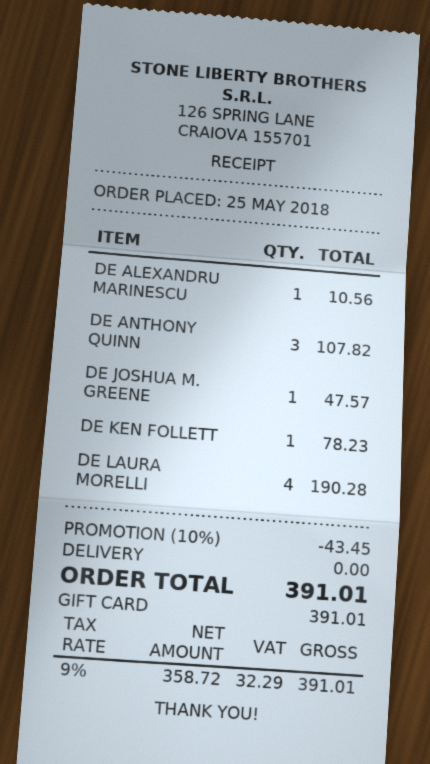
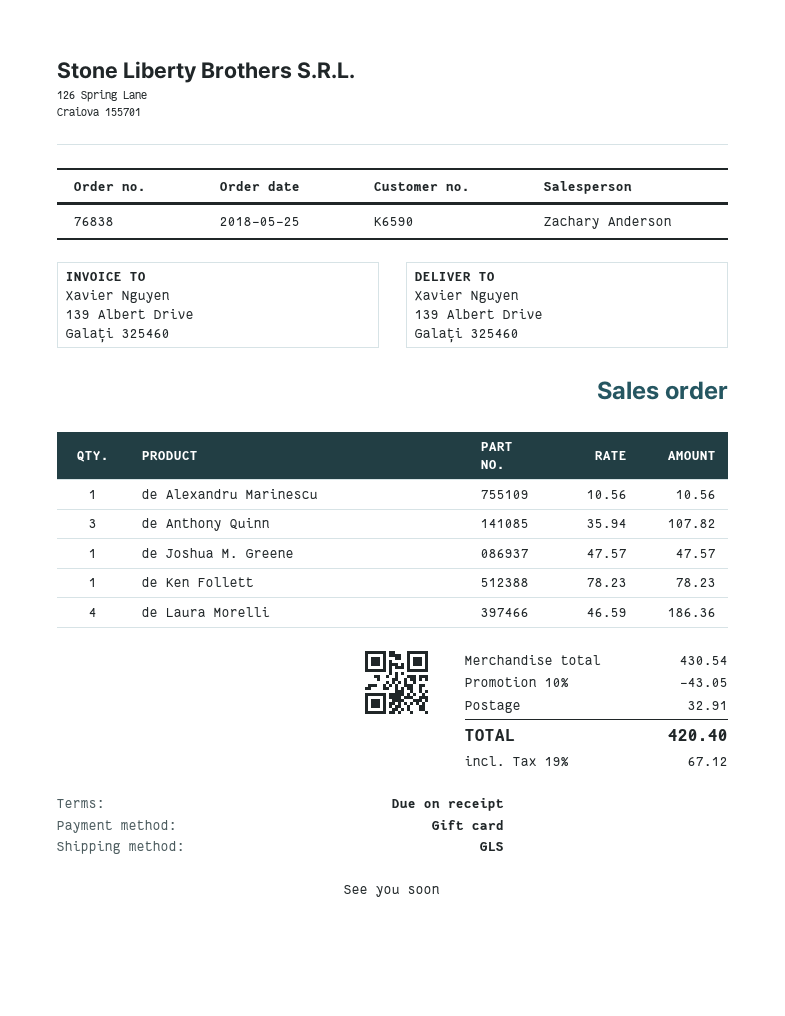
DE LAURA MORELLI: 4 for 190.28 -> 4 for 186.36
discount: 10% = 43.45 -> 10% = 43.05
shipping: 0.00 -> 32.91
tax: 9% = 32.29 -> 19% = 67.12
total: 391.01 -> 420.40

